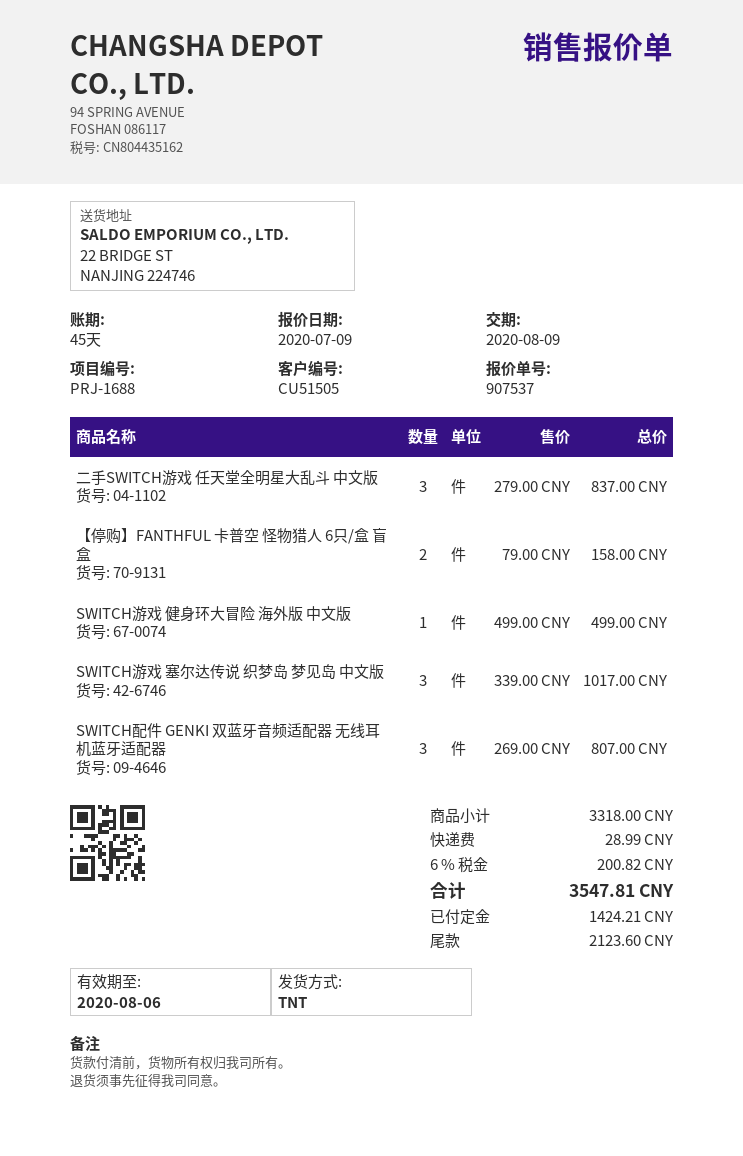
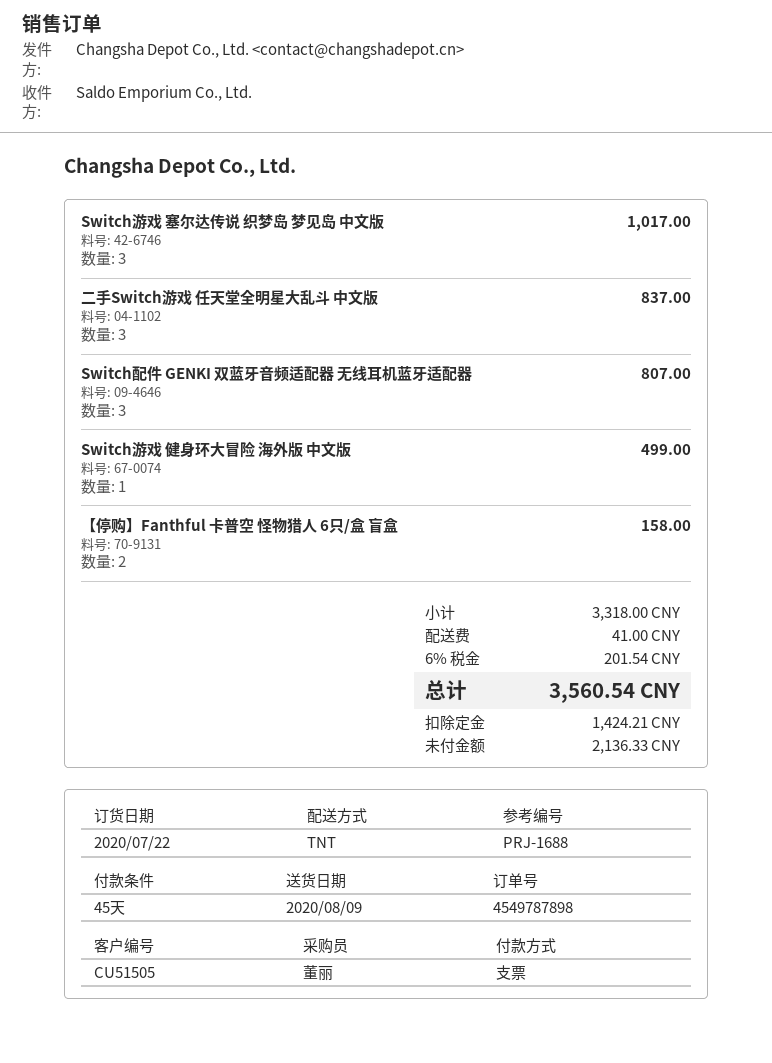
shipping: 28.99 -> 41.00
tax: 6% = 200.82 -> 6% = 201.54
total: 3547.81 -> 3560.54
balance: 2123.60 -> 2136.33

